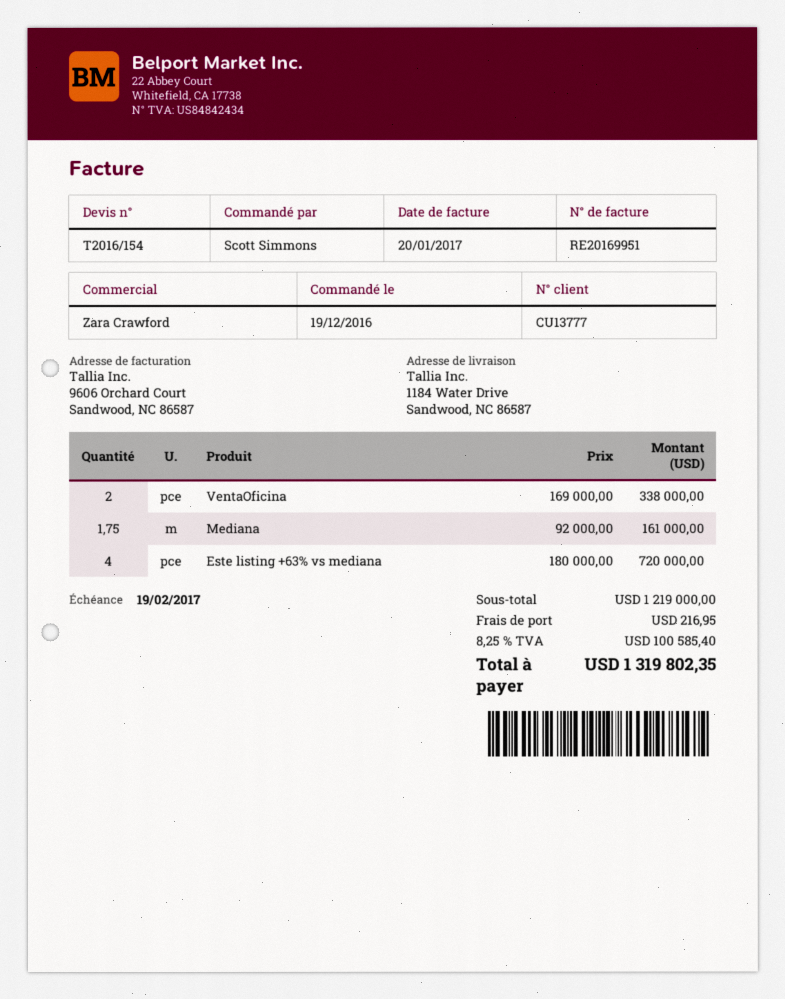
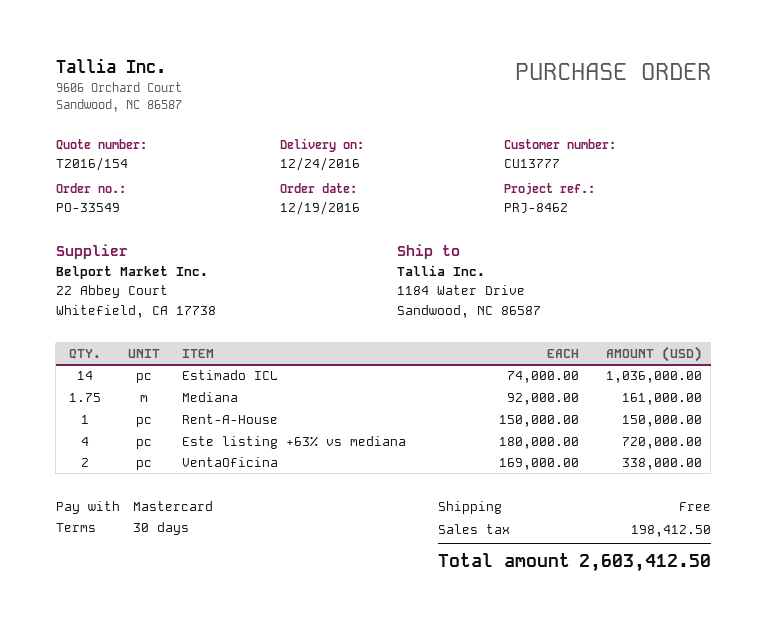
Estimado ICL: none -> 14 x 74000.00 = 1036000.00
Rent-A-House: none -> 1 x 150000.00 = 150000.00
shipping: 216.95 -> 0.00
tax: 100585.40 -> 198412.50
total: 1319802.35 -> 2603412.50

